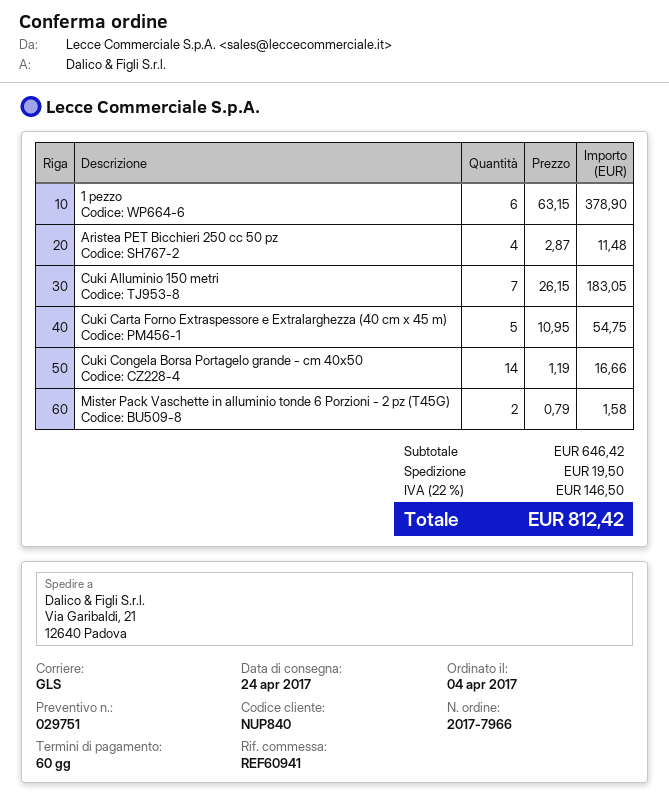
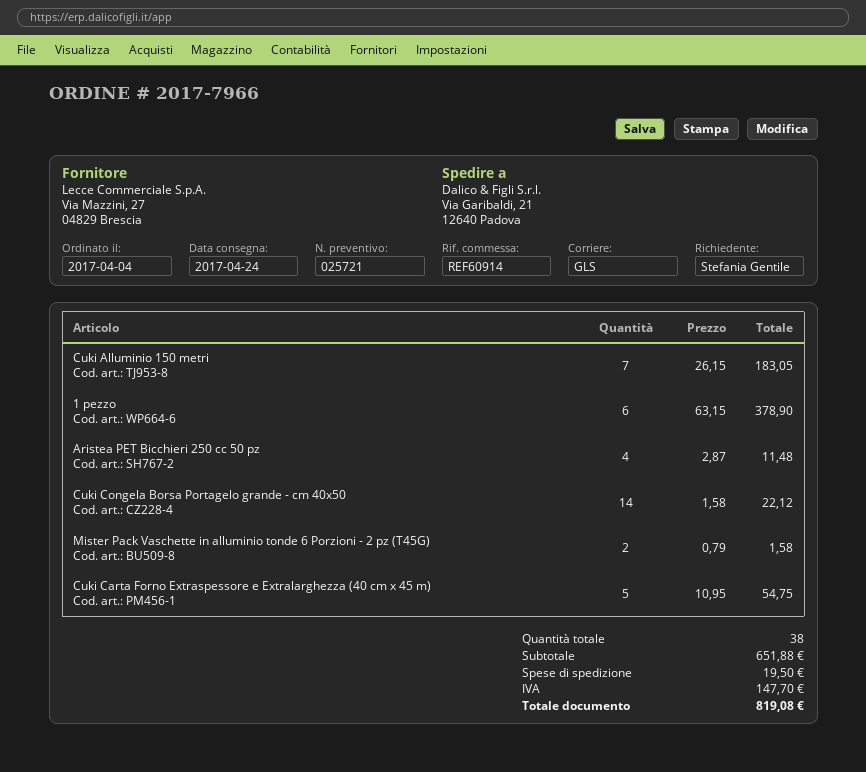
quote number: 029751 -> 025721
reference: REF60941 -> REF60914
Cuki Congela Borsa Portagelo grande - cm 40x50: 14 x 1.19 = 16.66 -> 14 x 1.58 = 22.12
subtotal: 646.42 -> 651.88
tax: 146.50 -> 147.70
total: 812.42 -> 819.08

